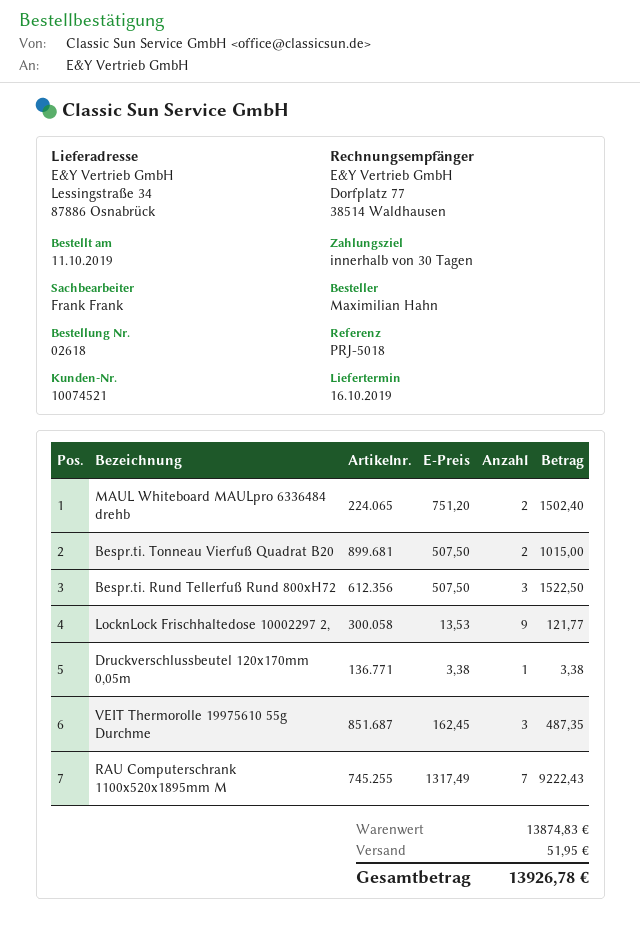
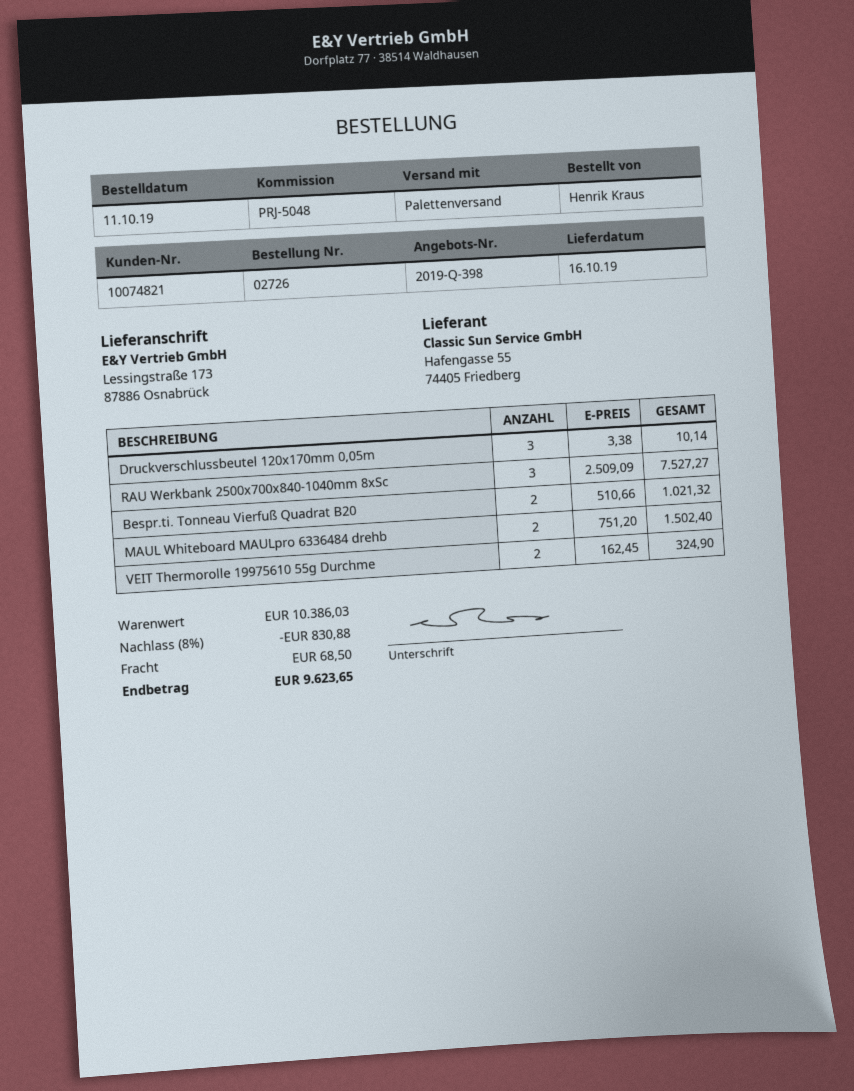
order number: 02618 -> 02726
customer number: 10074521 -> 10074821
reference: PRJ-5018 -> PRJ-5048
ordered by: Maximilian Hahn -> Henrik Kraus
ship to: Lessingstraße 34, 87886 Osnabrück -> Lessingstraße 173, 87886 Osnabrück
Bespr.ti. Tonneau Vierfuß Quadrat B20: 2 x 507.50 = 1015.00 -> 2 x 510.66 = 1021.32
Bespr.ti. Rund Tellerfuß Rund 800xH72: 3 x 507.50 = 1522.50 -> none
LocknLock Frischhaltedose 10002297 2,: 9 x 13.53 = 121.77 -> none
Druckverschlussbeutel 120x170mm 0,05m: 1 x 3.38 = 3.38 -> 3 x 3.38 = 10.14
VEIT Thermorolle 19975610 55g Durchme: 3 x 162.45 = 487.35 -> 2 x 162.45 = 324.90
RAU Computerschrank 1100x520x1895mm M: 7 x 1317.49 = 9222.43 -> none
RAU Werkbank 2500x700x840-1040mm 8xSc: none -> 3 x 2509.09 = 7527.27
subtotal: 13874.83 -> 10386.03
discount: none -> 8% = 830.88
shipping: 51.95 -> 68.50
total: 13926.78 -> 9623.65

